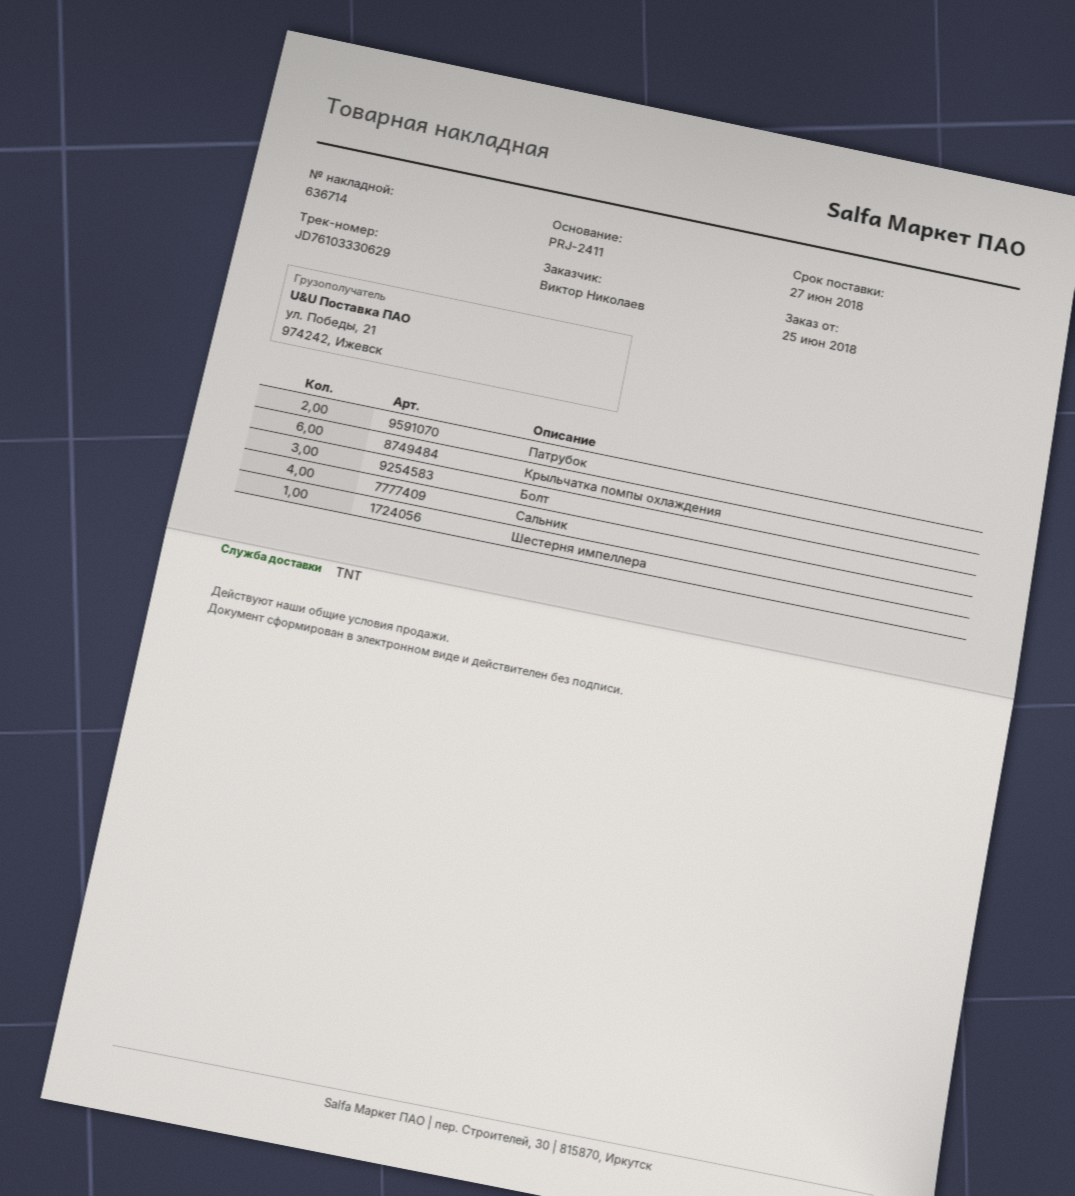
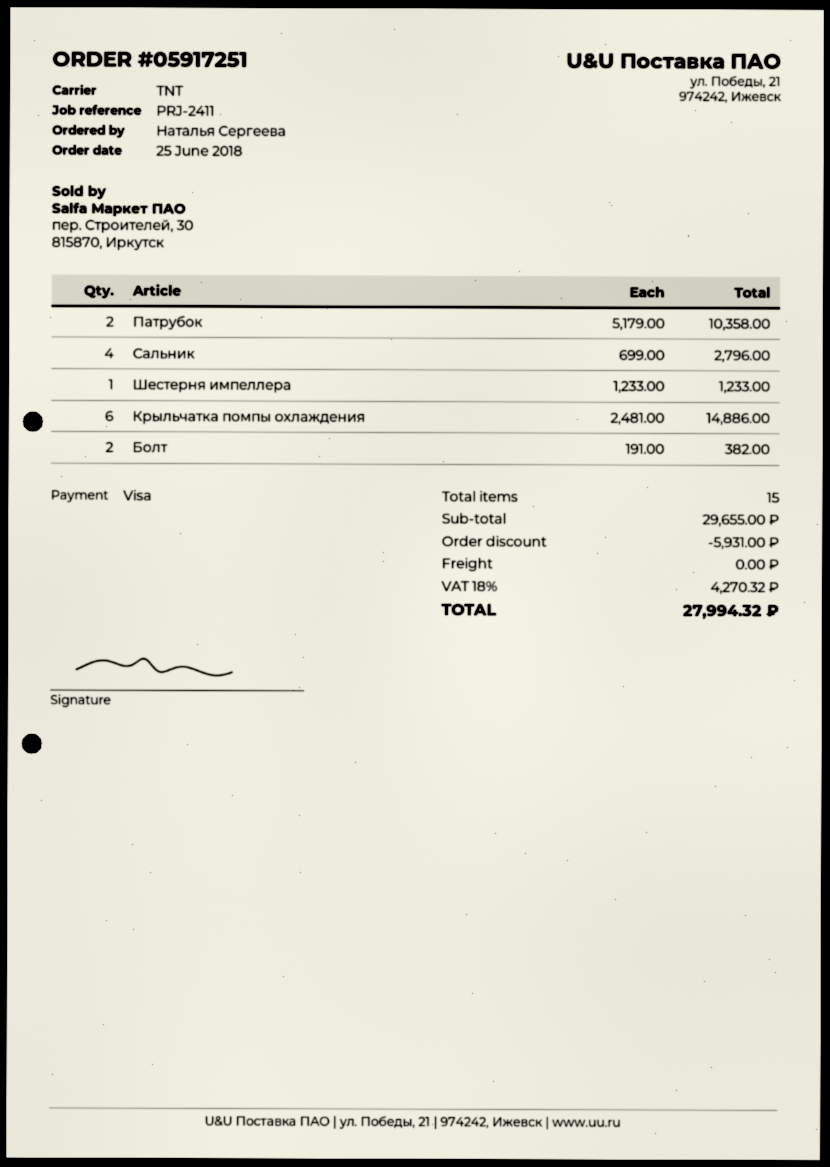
ordered by: Виктор Николаев -> Наталья Сергеева
Болт: 3 -> 2

